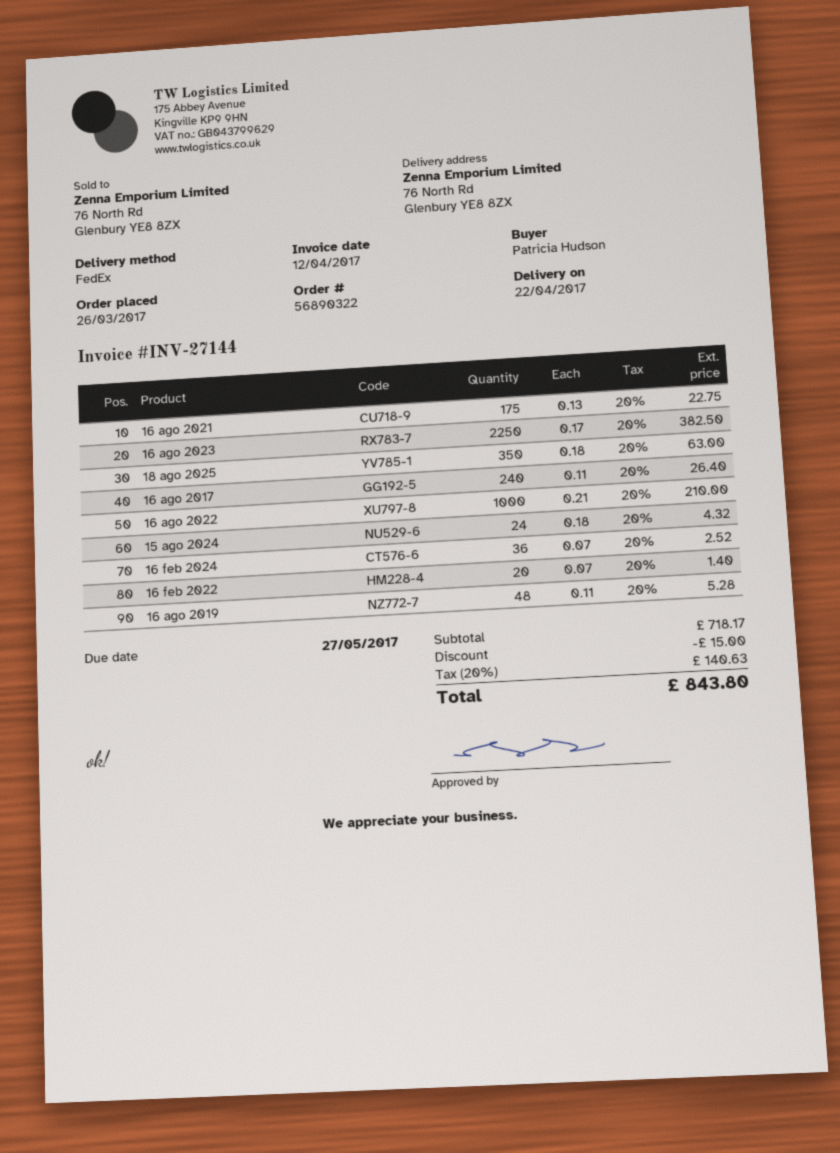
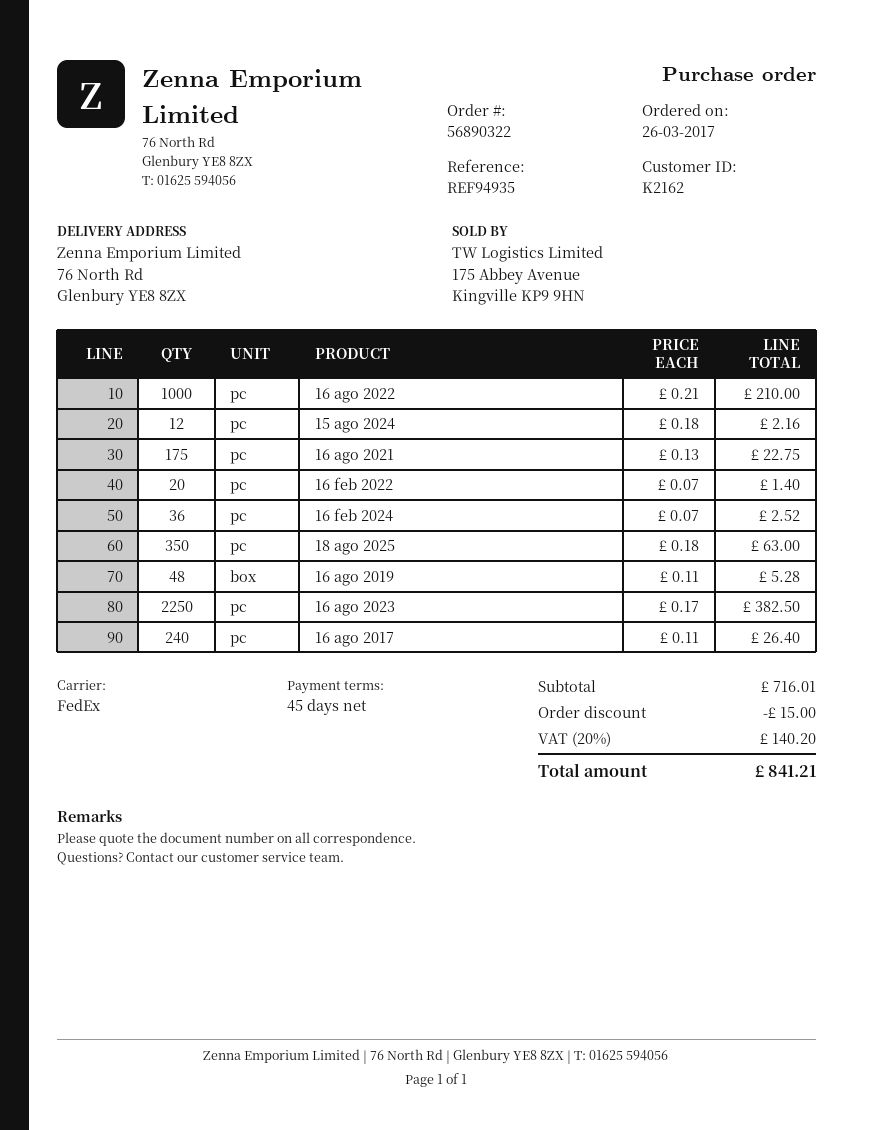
15 ago 2024: 24 x 0.18 = 4.32 -> 12 x 0.18 = 2.16
subtotal: 718.17 -> 716.01
tax: 20% = 140.63 -> 20% = 140.20
total: 843.80 -> 841.21

